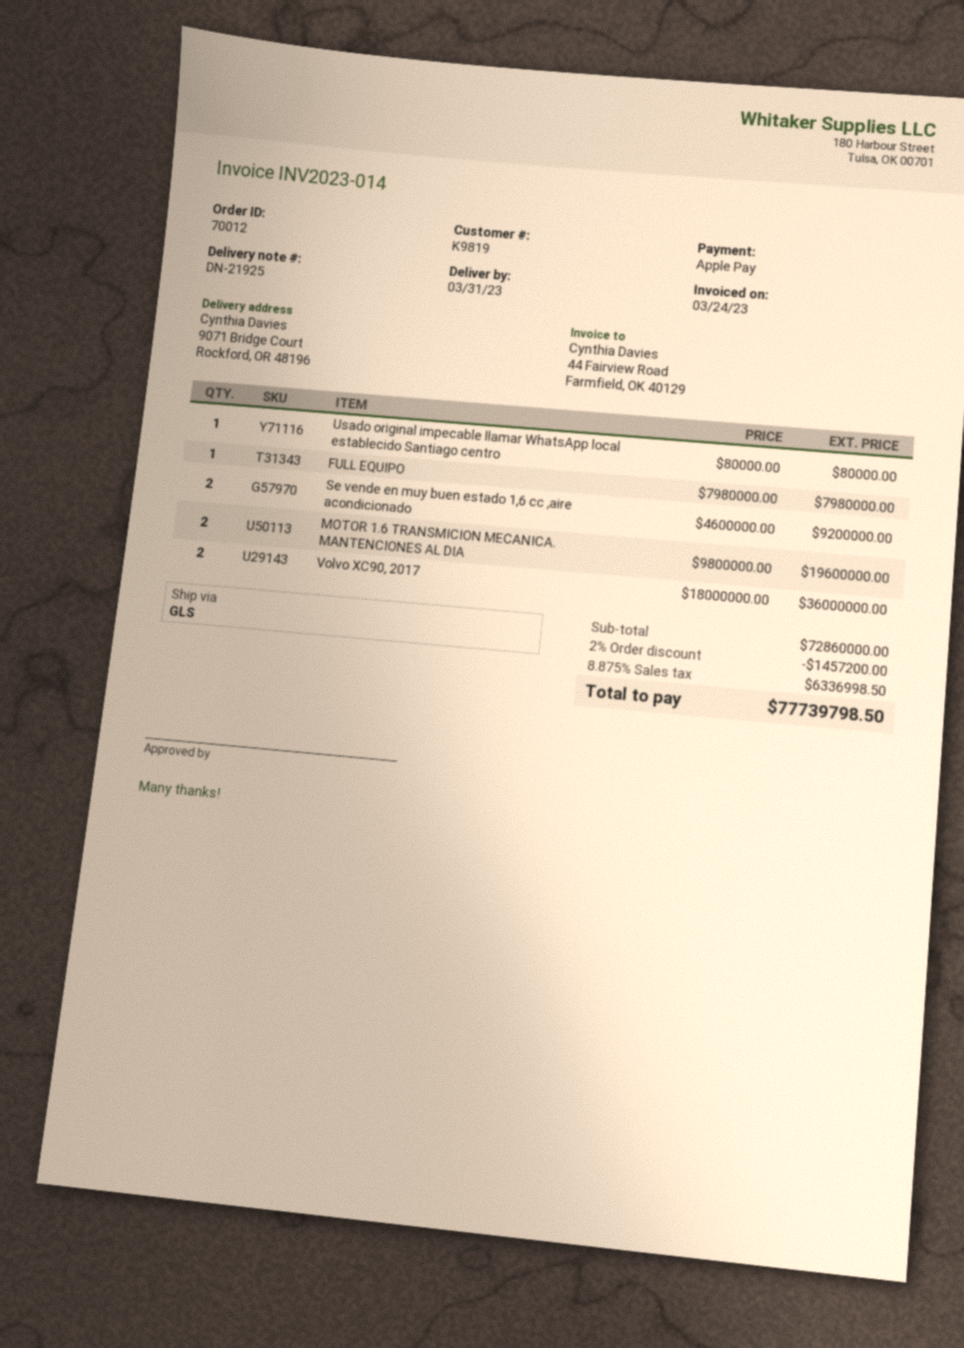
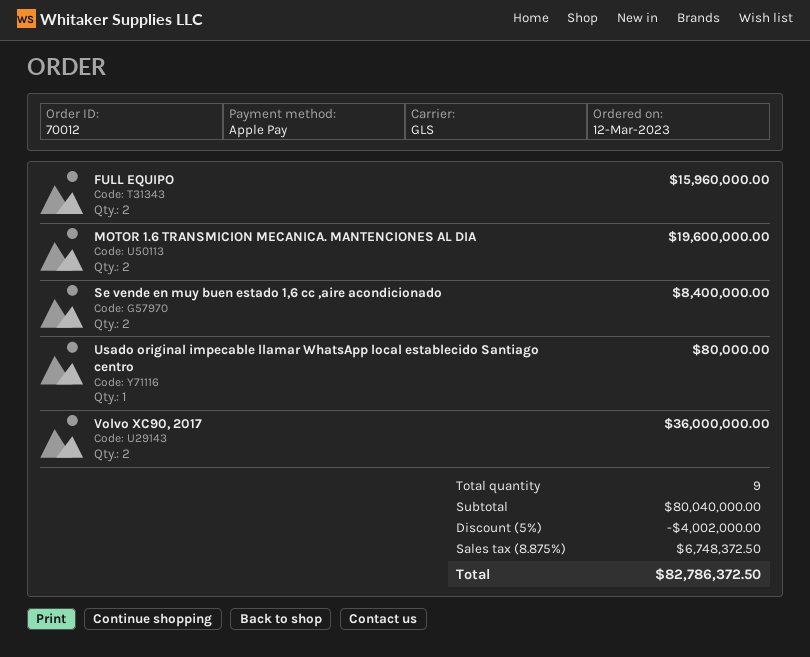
FULL EQUIPO: 1 for 7980000.00 -> 2 for 15960000.00
Se vende en muy buen estado 1,6 cc ,aire acondicionado: 2 for 9200000.00 -> 2 for 8400000.00
subtotal: 72860000.00 -> 80040000.00
discount: 2% = 1457200.00 -> 5% = 4002000.00
tax: 8.875% = 6336998.50 -> 8.875% = 6748372.50
total: 77739798.50 -> 82786372.50

